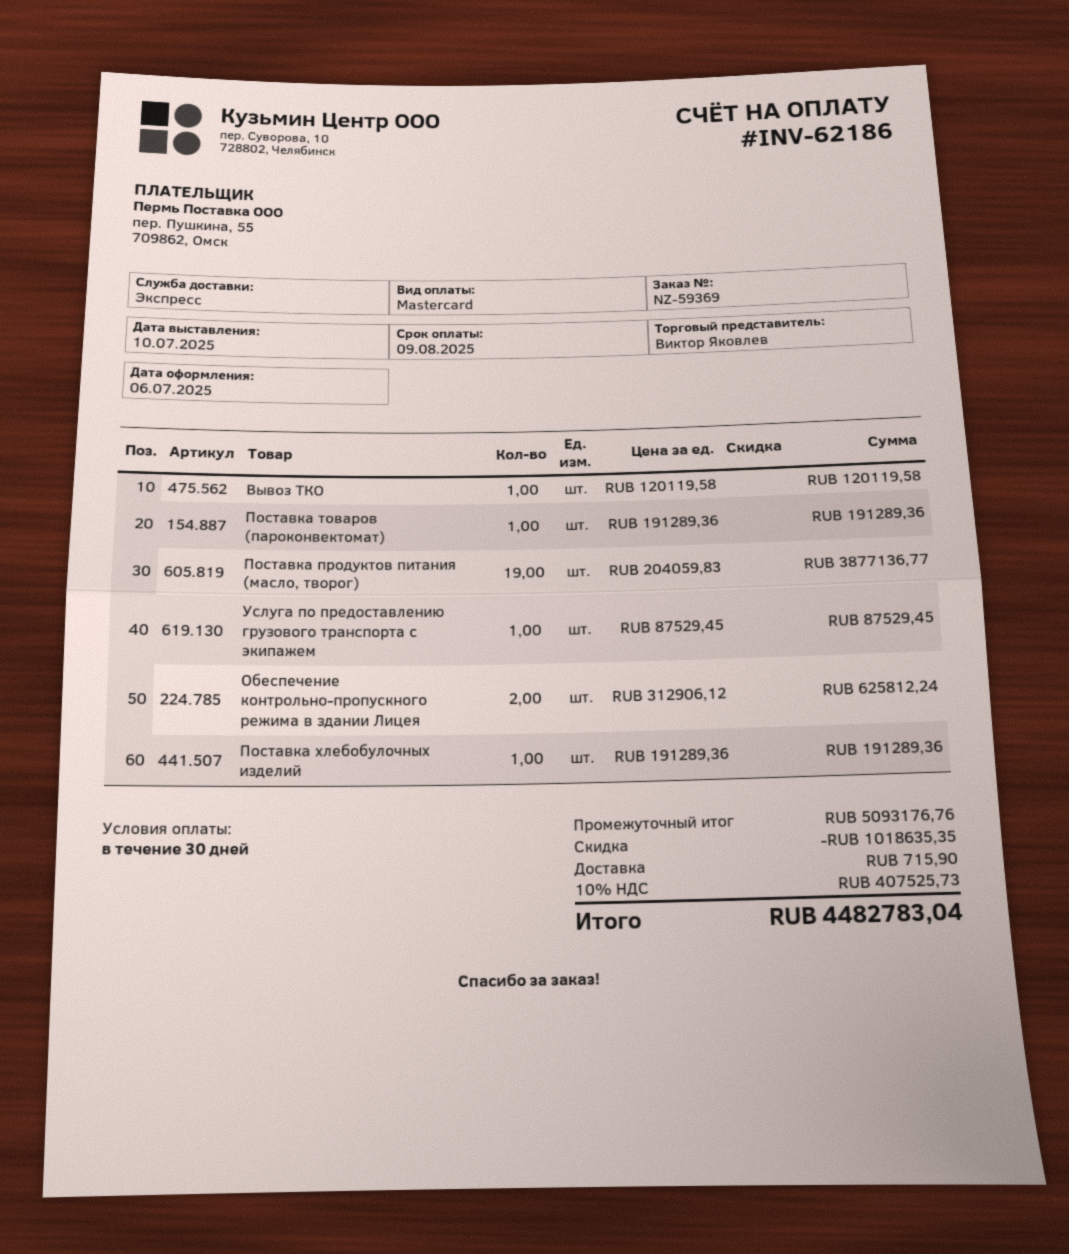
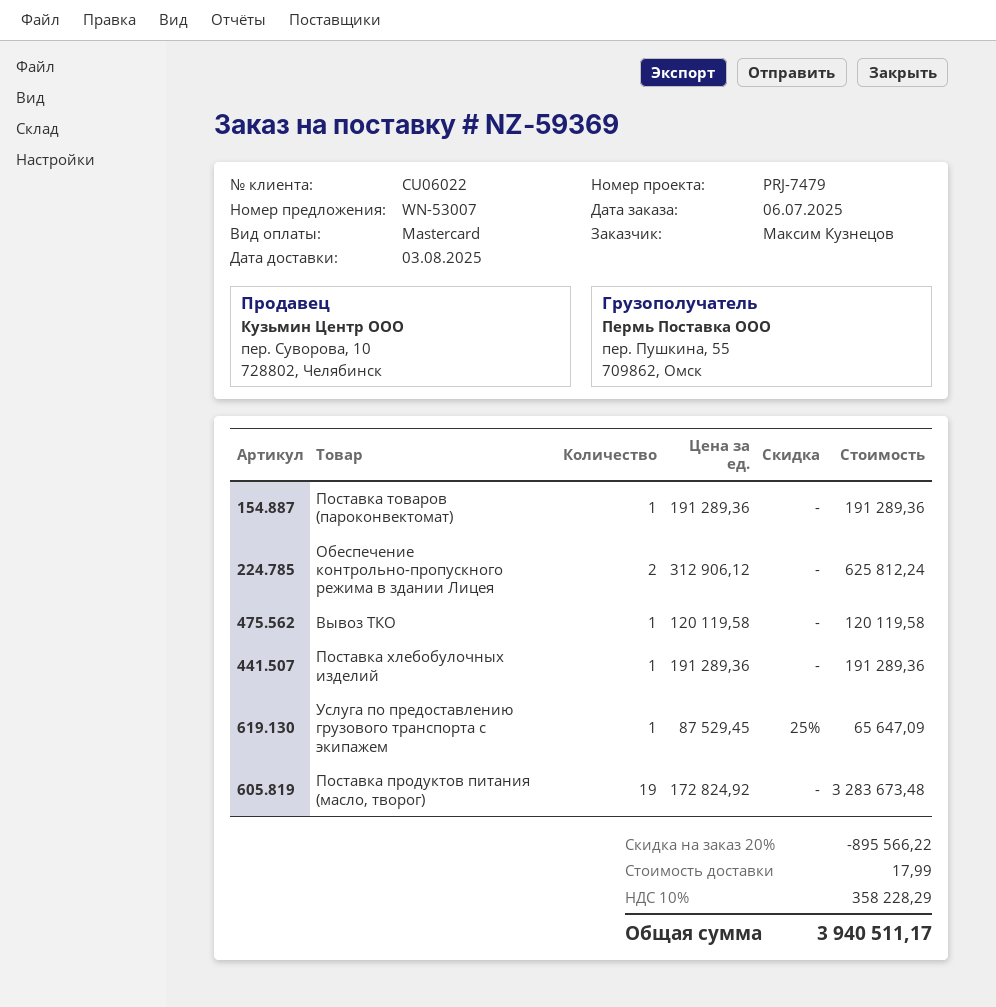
Поставка продуктов питания (масло, творог): 19 x 204059.83 = 3877136.77 -> 19 x 172824.92 = 3283673.48
Услуга по предоставлению грузового транспорта с экипажем: 1 x 87529.45 = 87529.45 -> 1 x 87529.45 - 25% = 65647.09
discount: 1018635.35 -> 895566.22
shipping: 715.90 -> 17.99
tax: 10% = 407525.73 -> 10% = 358228.29
total: 4482783.04 -> 3940511.17

